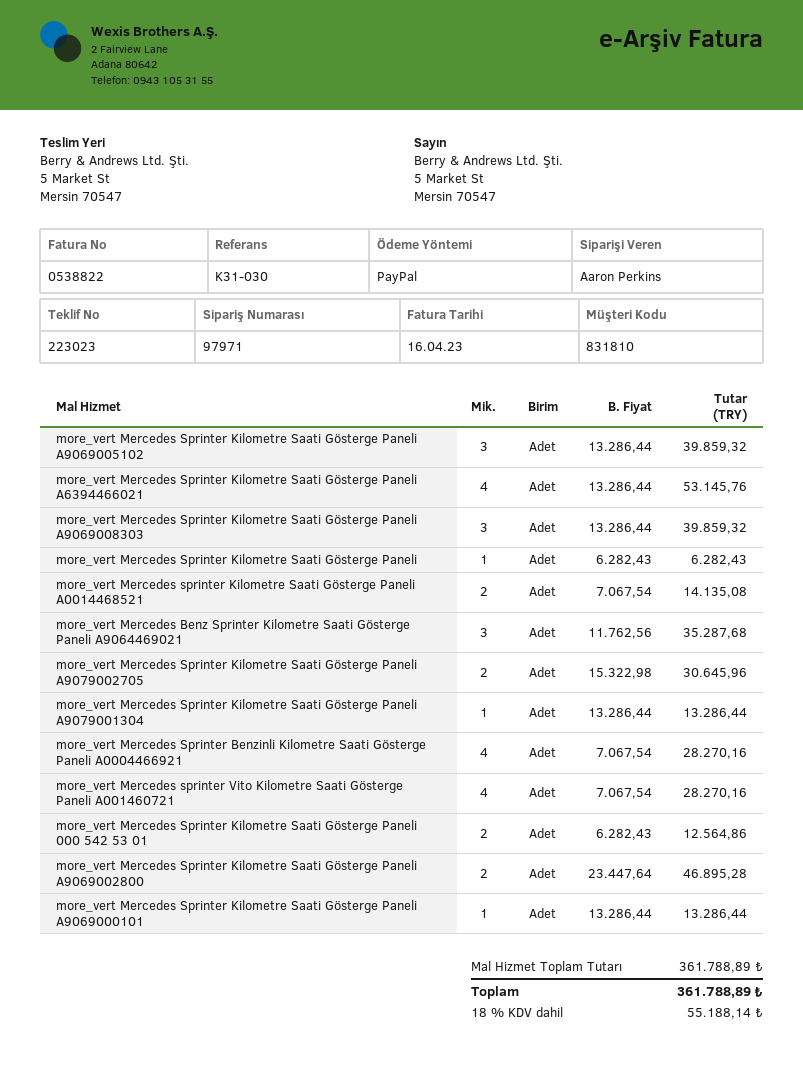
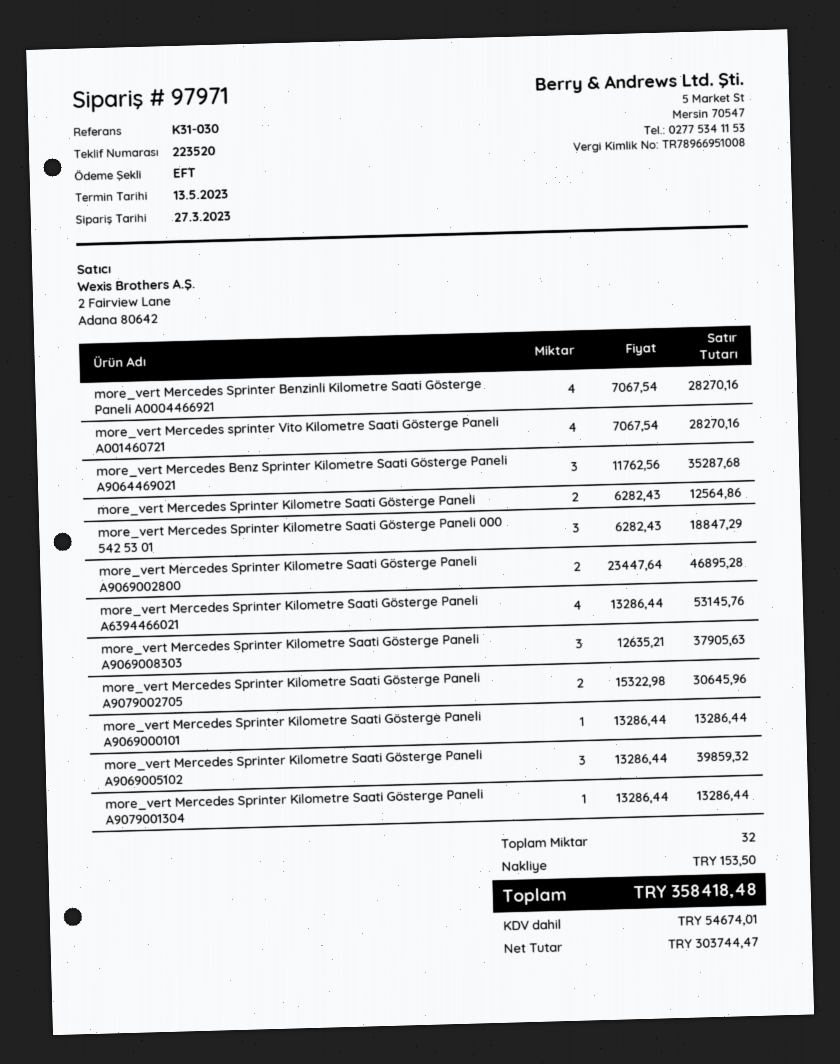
quote number: 223023 -> 223520
payment method: PayPal -> bank transfer
more_vert Mercedes Sprinter Kilometre Saati Gösterge Paneli A9069008303: 3 x 13286.44 = 39859.32 -> 3 x 12635.21 = 37905.63
more_vert Mercedes Sprinter Kilometre Saati Gösterge Paneli: 1 x 6282.43 = 6282.43 -> 2 x 6282.43 = 12564.86
more_vert Mercedes sprinter Kilometre Saati Gösterge Paneli A0014468521: 2 x 7067.54 = 14135.08 -> none
more_vert Mercedes Sprinter Kilometre Saati Gösterge Paneli 000 542 53 01: 2 x 6282.43 = 12564.86 -> 3 x 6282.43 = 18847.29
shipping: none -> 153.50
tax: 55188.14 -> 54674.01
total: 361788.89 -> 358418.48

